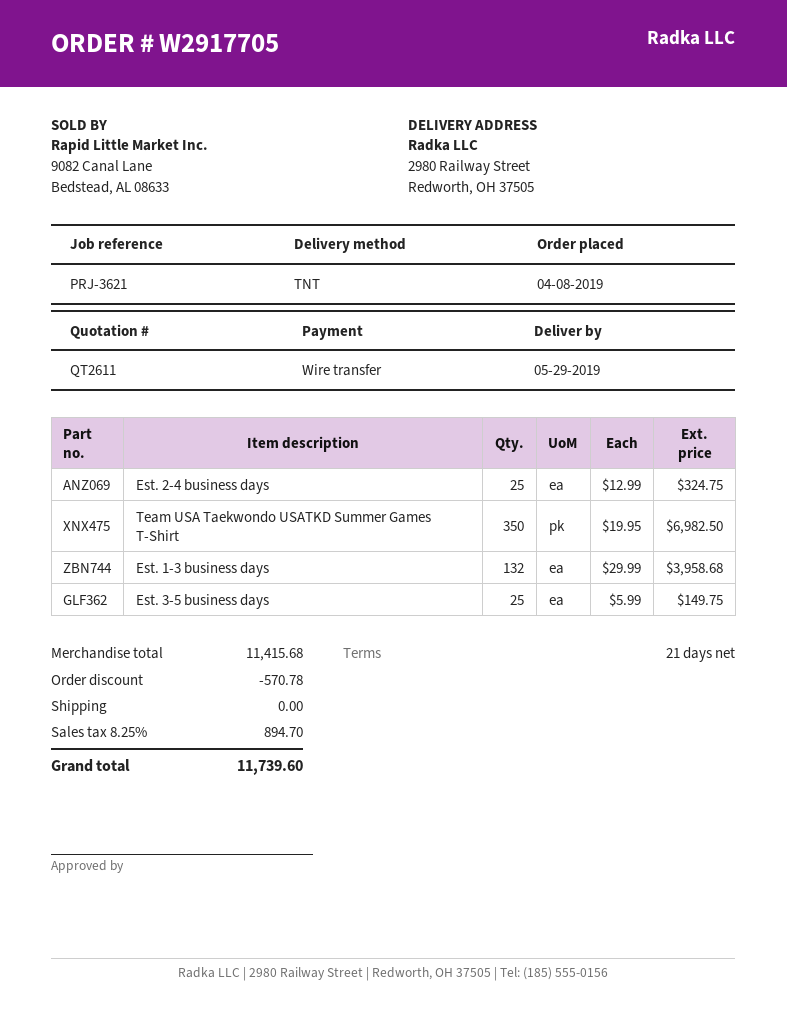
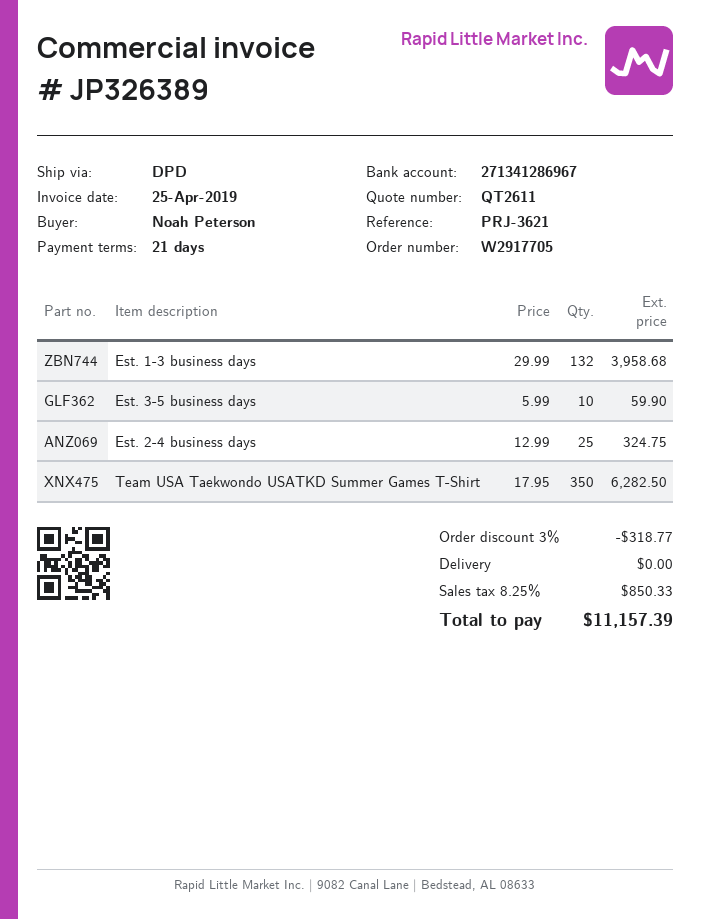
shipping method: TNT -> DPD
Team USA Taekwondo USATKD Summer Games T-Shirt: 350 x 19.95 = 6982.50 -> 350 x 17.95 = 6282.50
Est. 3-5 business days: 25 x 5.99 = 149.75 -> 10 x 5.99 = 59.90
discount: 570.78 -> 318.77
tax: 8.25% = 894.70 -> 8.25% = 850.33
total: 11739.60 -> 11157.39

